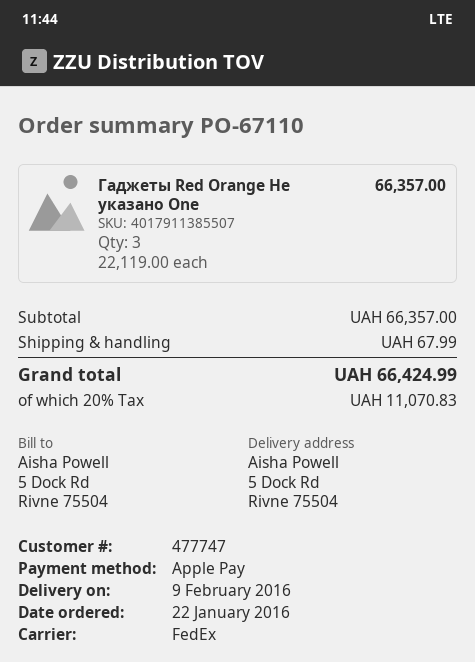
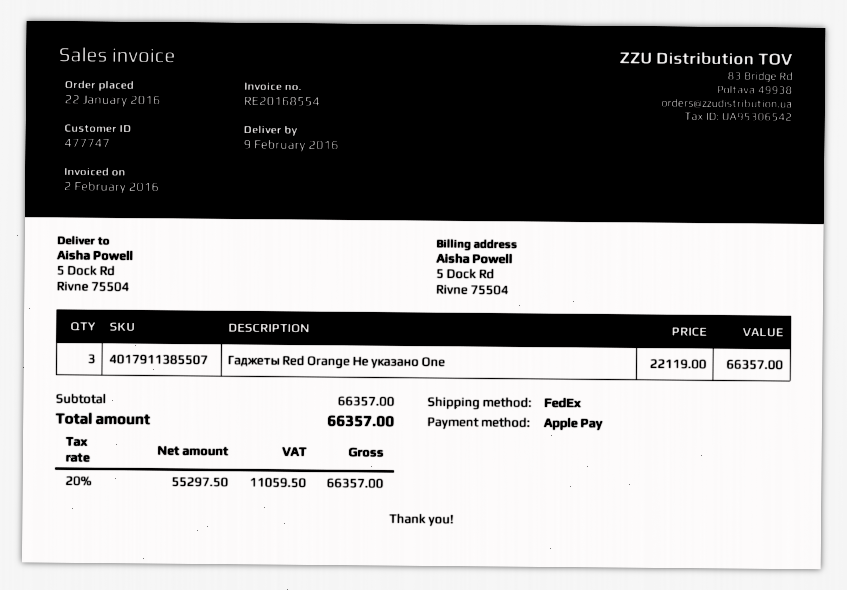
shipping: 67.99 -> none
tax: 20% = 11070.83 -> 20% = 11059.50
total: 66424.99 -> 66357.00

